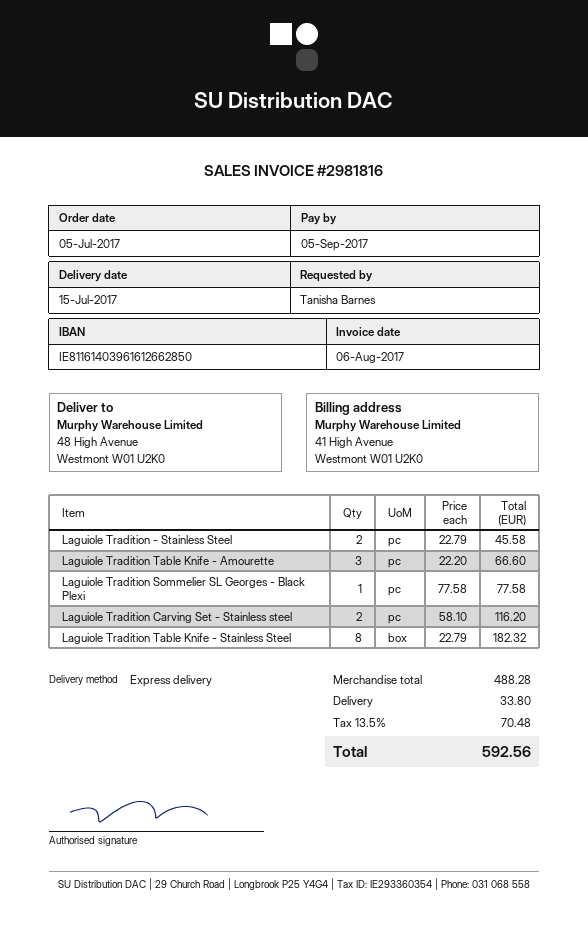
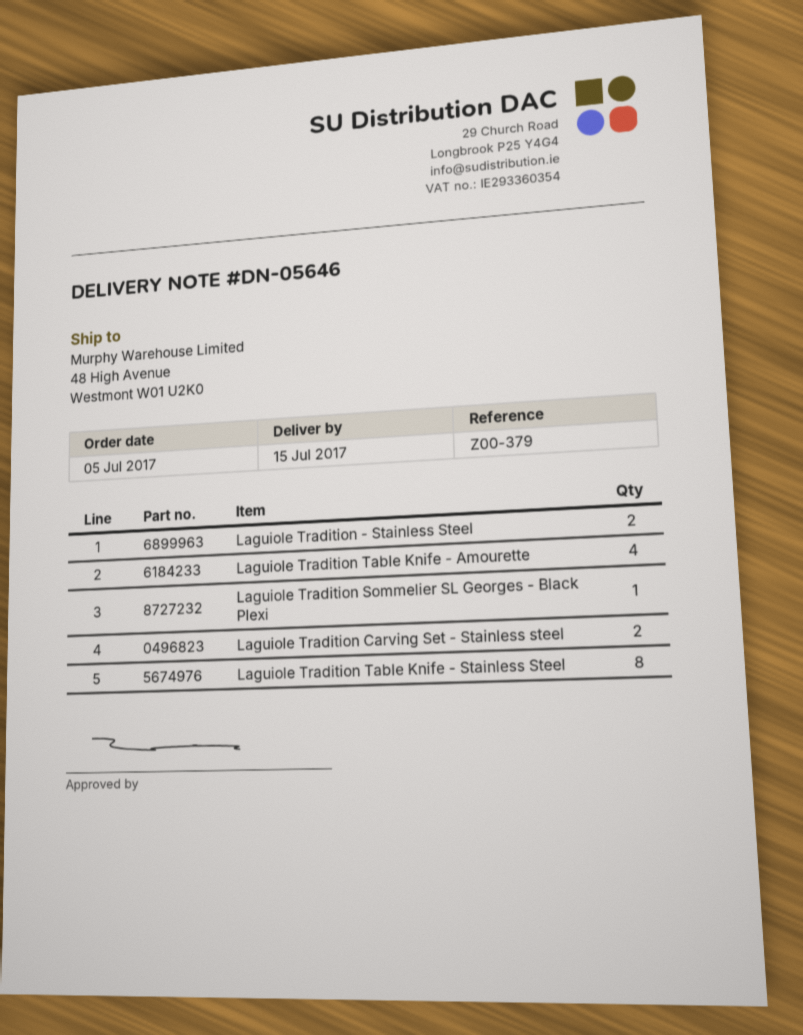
Laguiole Tradition Table Knife - Amourette: 3 -> 4

